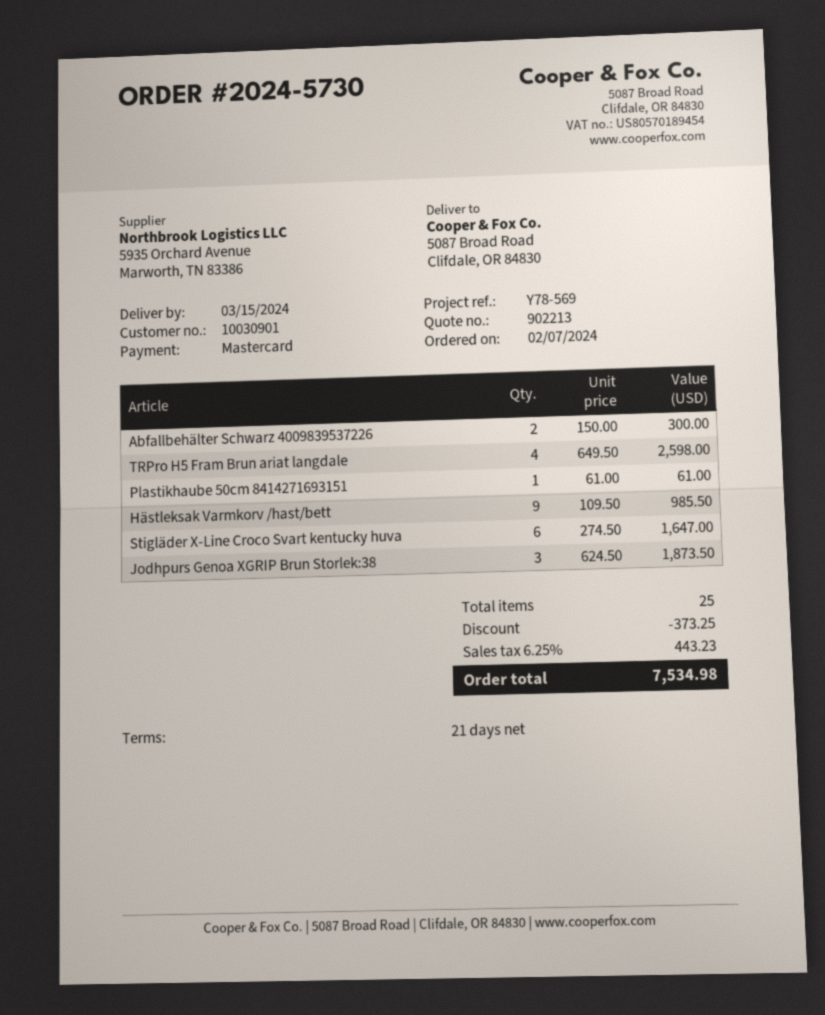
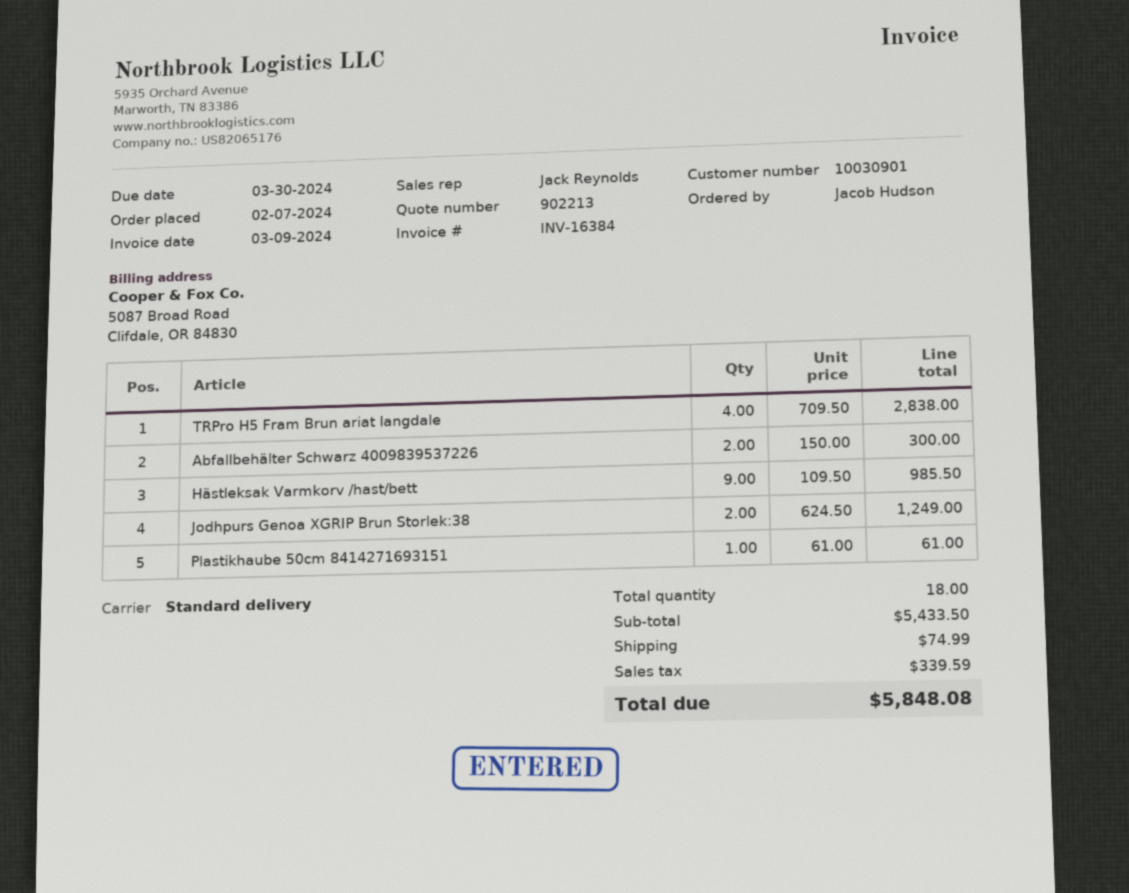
TRPro H5 Fram Brun ariat langdale: 4 x 649.50 = 2598.00 -> 4 x 709.50 = 2838.00
Stigläder X-Line Croco Svart kentucky huva: 6 x 274.50 = 1647.00 -> none
Jodhpurs Genoa XGRIP Brun Storlek:38: 3 x 624.50 = 1873.50 -> 2 x 624.50 = 1249.00
total quantity: 25 -> 18
discount: 373.25 -> none
shipping: none -> 74.99
tax: 443.23 -> 339.59
total: 7534.98 -> 5848.08

